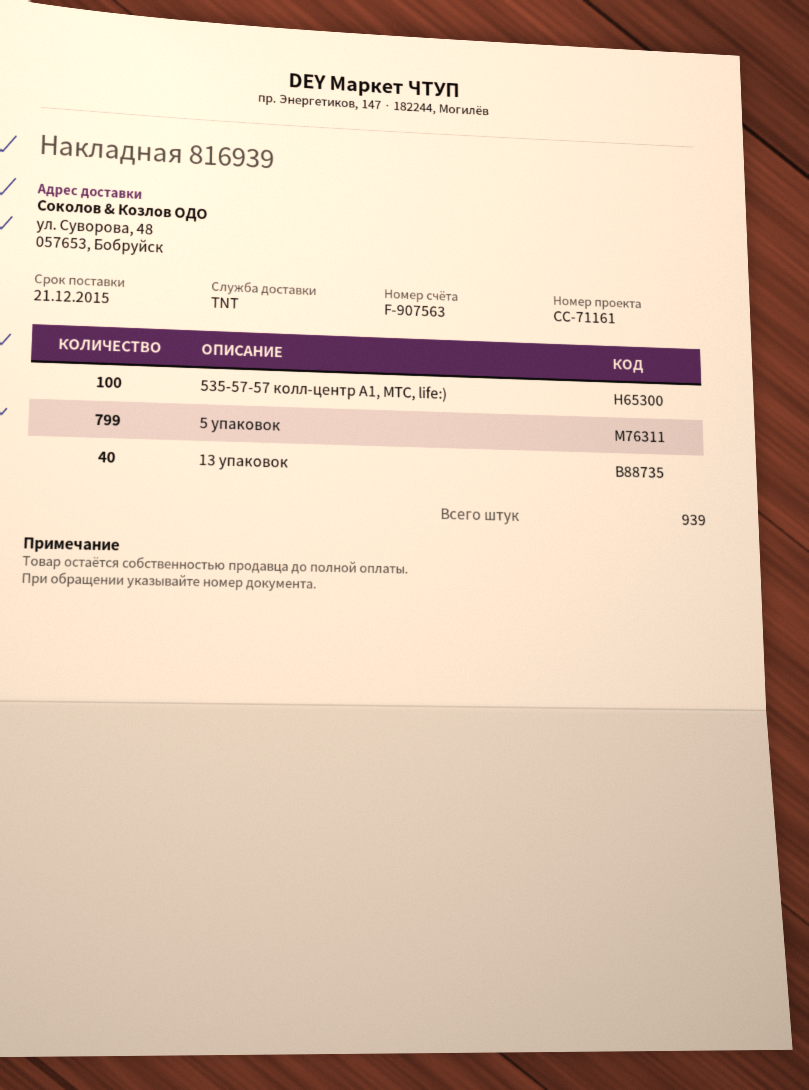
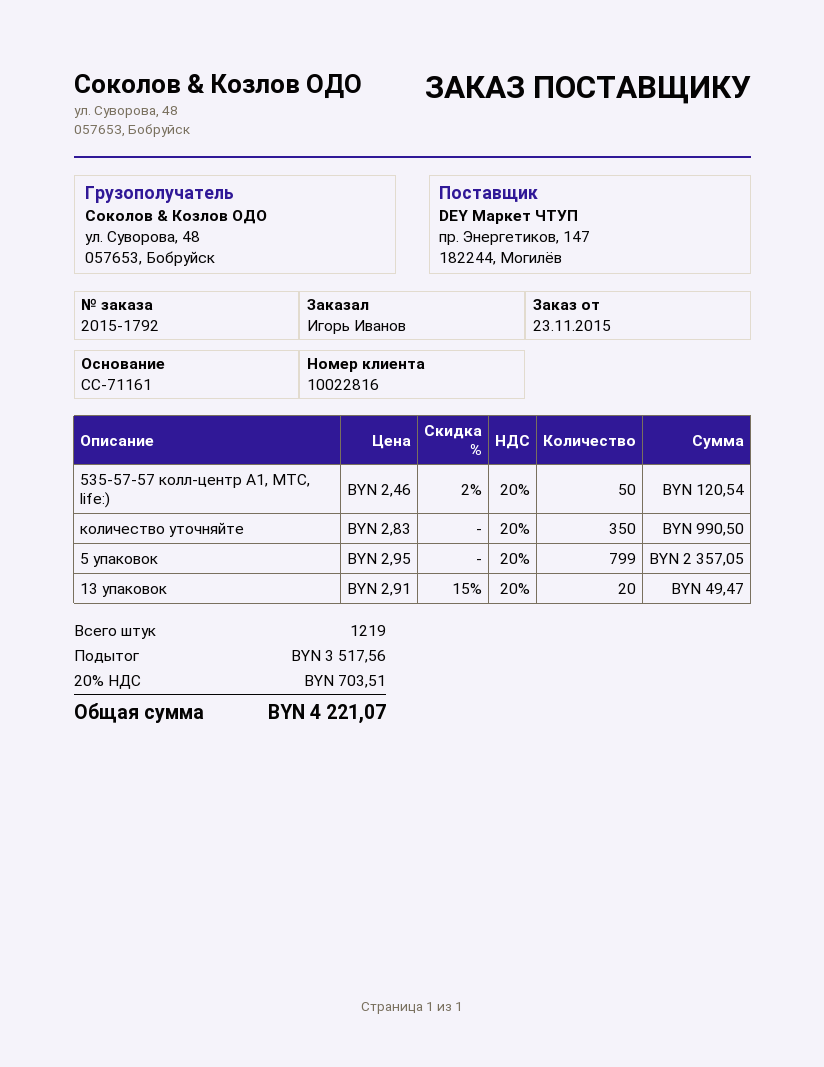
535-57-57 колл-центр А1, МТС, life:): 100 -> 50
13 упаковок: 40 -> 20
количество уточняйте: none -> 350
total quantity: 939 -> 1219

